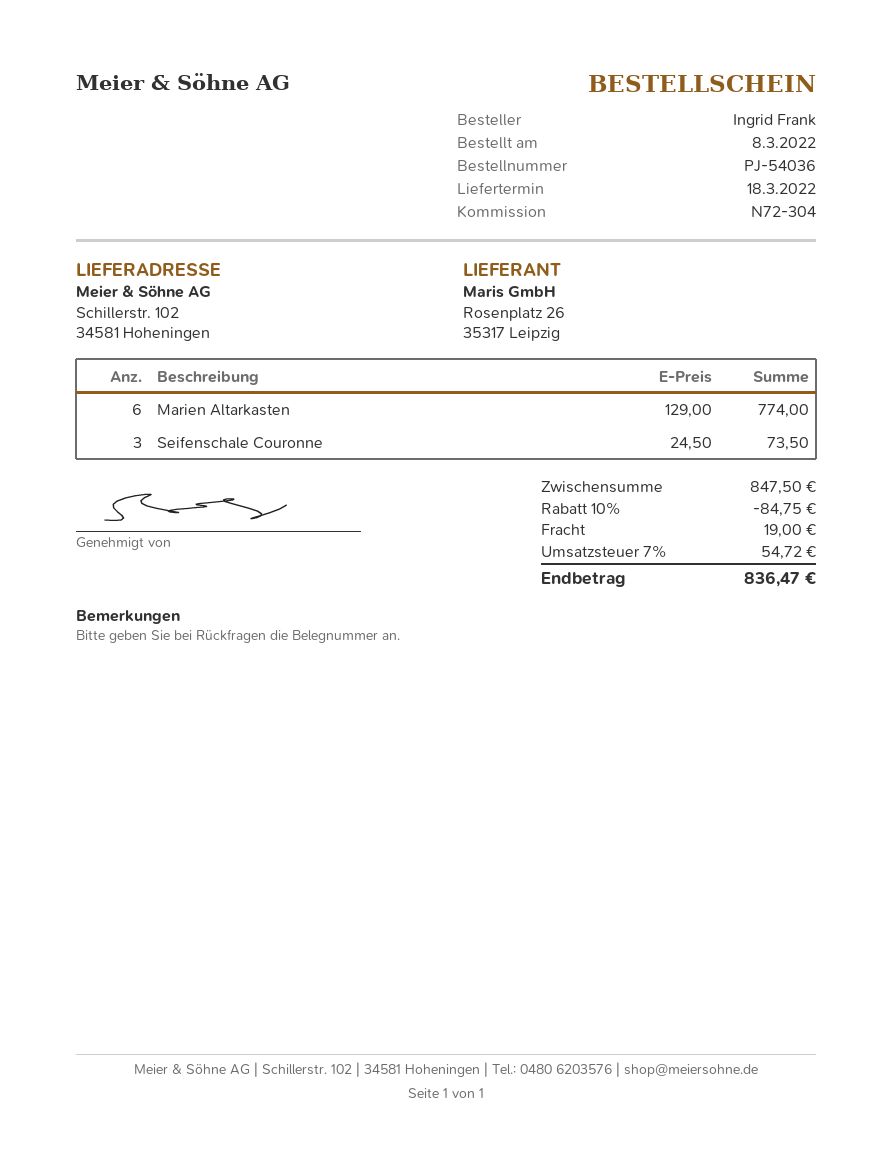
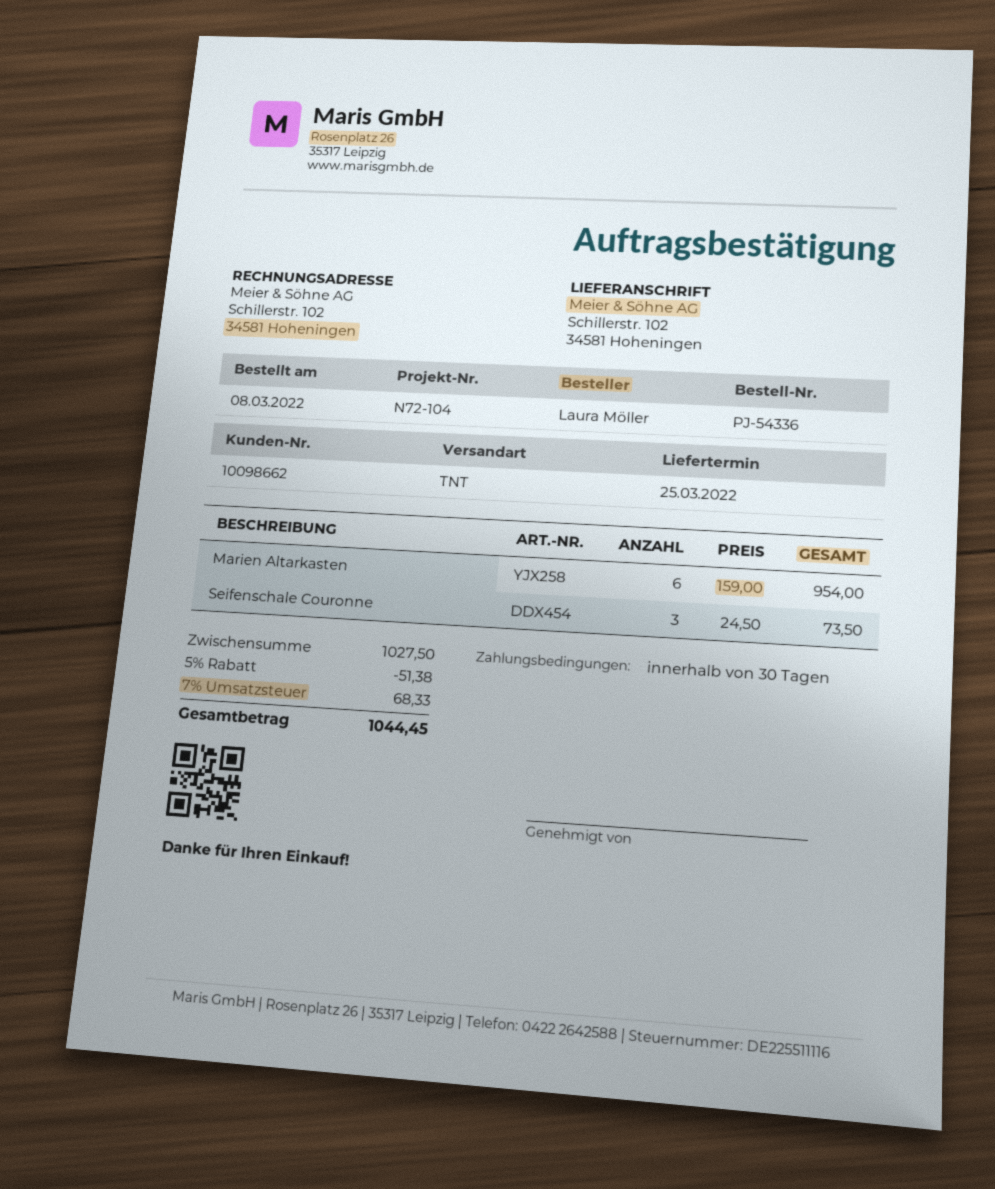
order number: PJ-54036 -> PJ-54336
delivery date: 2022-03-18 -> 2022-03-25
reference: N72-304 -> N72-104
ordered by: Ingrid Frank -> Laura Möller
Marien Altarkasten: 6 x 129.00 = 774.00 -> 6 x 159.00 = 954.00
subtotal: 847.50 -> 1027.50
discount: 10% = 84.75 -> 5% = 51.38
shipping: 19.00 -> none
tax: 7% = 54.72 -> 7% = 68.33
total: 836.47 -> 1044.45

